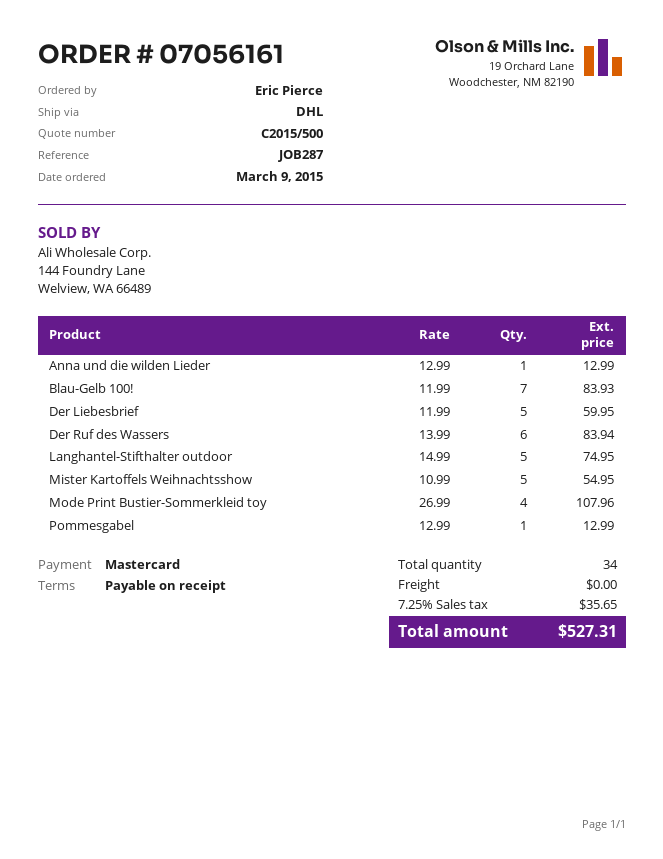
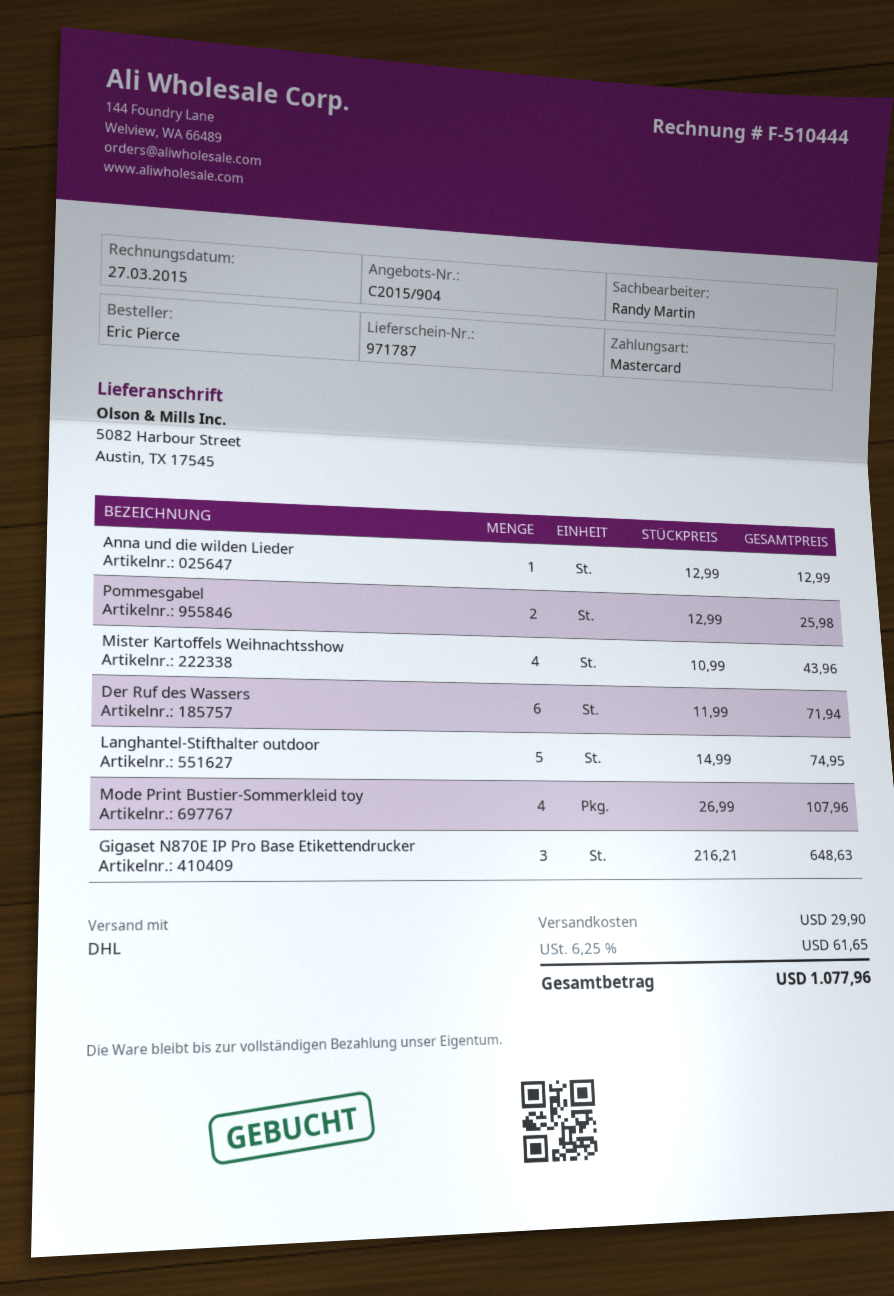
quote number: C2015/500 -> C2015/904
Blau-Gelb 100!: 7 x 11.99 = 83.93 -> none
Der Liebesbrief: 5 x 11.99 = 59.95 -> none
Der Ruf des Wassers: 6 x 13.99 = 83.94 -> 6 x 11.99 = 71.94
Mister Kartoffels Weihnachtsshow: 5 x 10.99 = 54.95 -> 4 x 10.99 = 43.96
Pommesgabel: 1 x 12.99 = 12.99 -> 2 x 12.99 = 25.98
Gigaset N870E IP Pro Base Etikettendrucker: none -> 3 x 216.21 = 648.63
shipping: 0.00 -> 29.90
tax: 7.25% = 35.65 -> 6.25% = 61.65
total: 527.31 -> 1077.96

